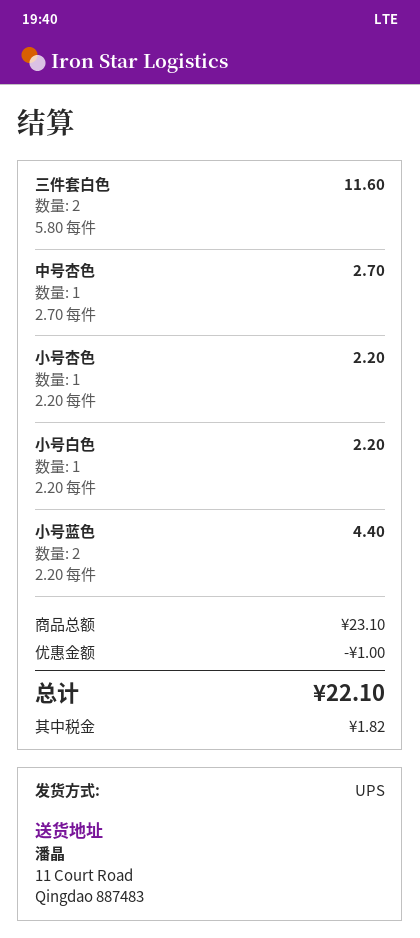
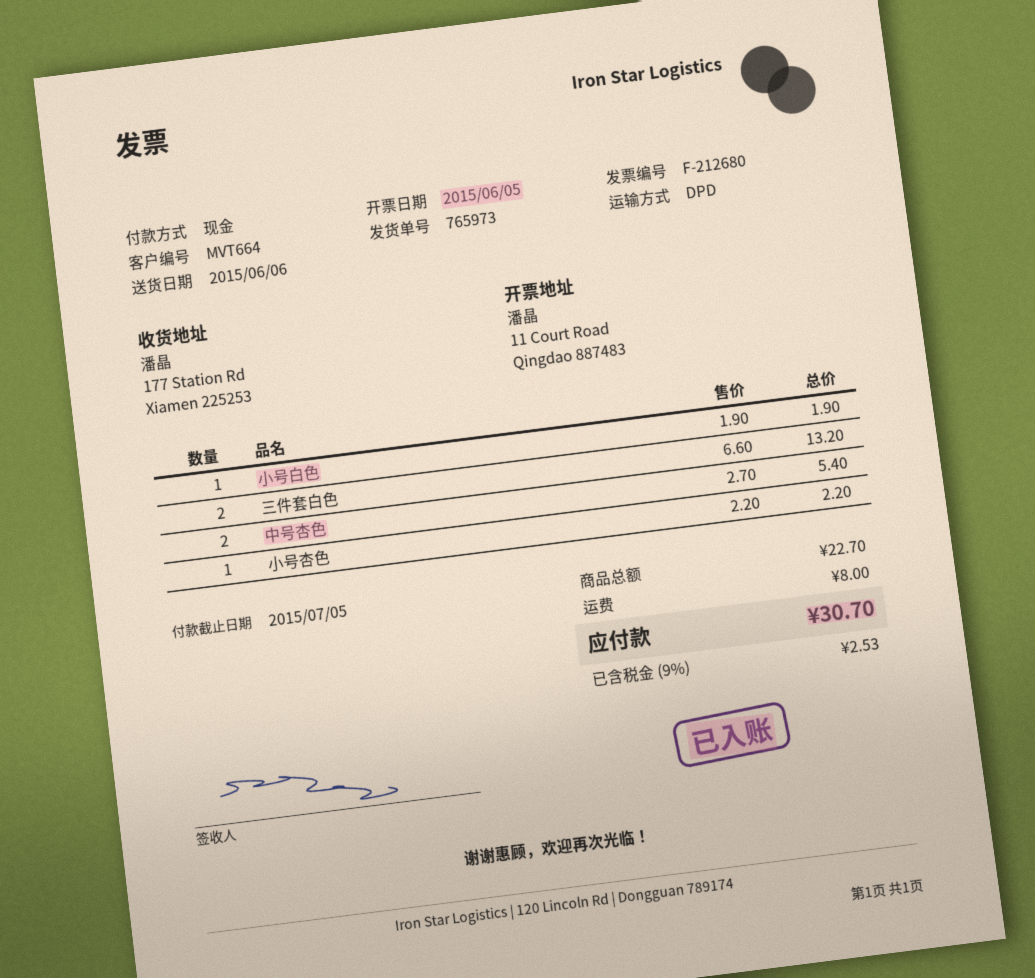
shipping method: UPS -> DPD
ship to: 11 Court Road, Qingdao 887483 -> 177 Station Rd, Xiamen 225253
三件套白色: 2 x 5.80 = 11.60 -> 2 x 6.60 = 13.20
中号杏色: 1 x 2.70 = 2.70 -> 2 x 2.70 = 5.40
小号白色: 1 x 2.20 = 2.20 -> 1 x 1.90 = 1.90
小号蓝色: 2 x 2.20 = 4.40 -> none
subtotal: 23.10 -> 22.70
discount: 1.00 -> none
shipping: none -> 8.00
tax: 1.82 -> 2.53
total: 22.10 -> 30.70

